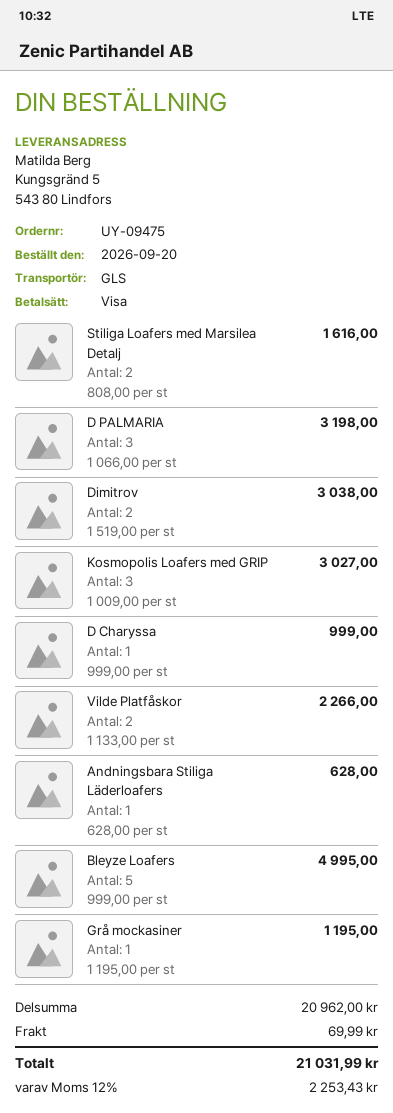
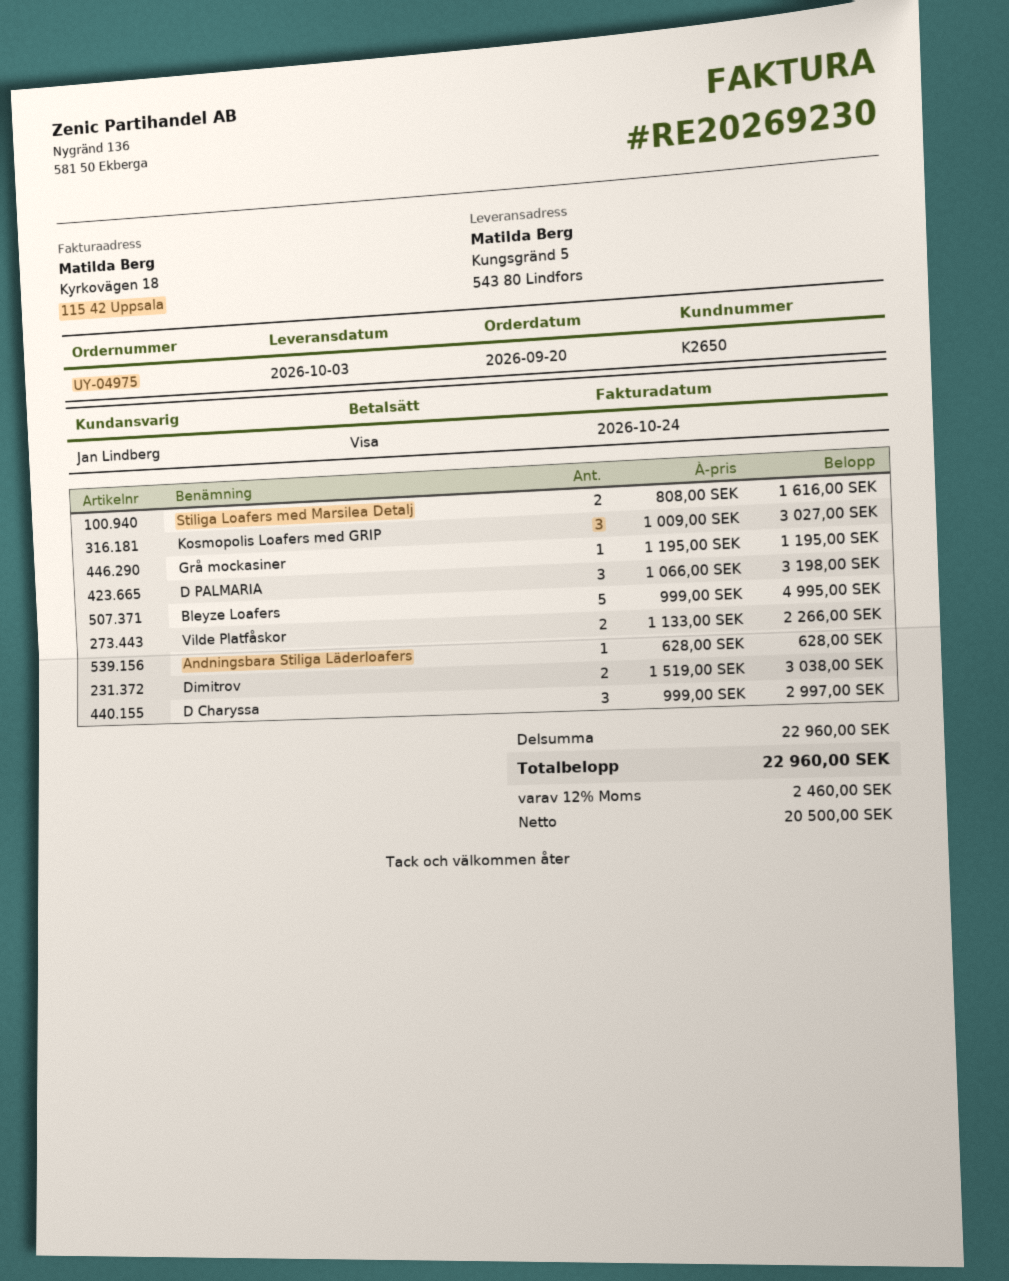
order number: UY-09475 -> UY-04975
D Charyssa: 1 x 999.00 = 999.00 -> 3 x 999.00 = 2997.00
subtotal: 20962.00 -> 22960.00
shipping: 69.99 -> none
tax: 12% = 2253.43 -> 12% = 2460.00
total: 21031.99 -> 22960.00

